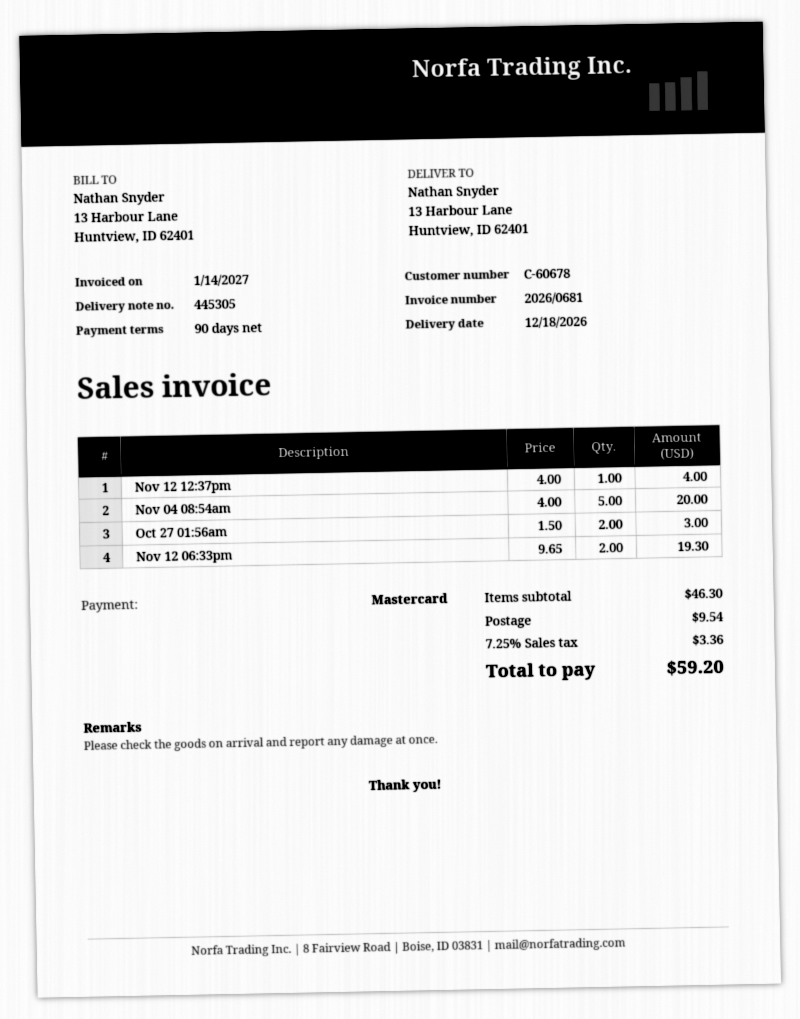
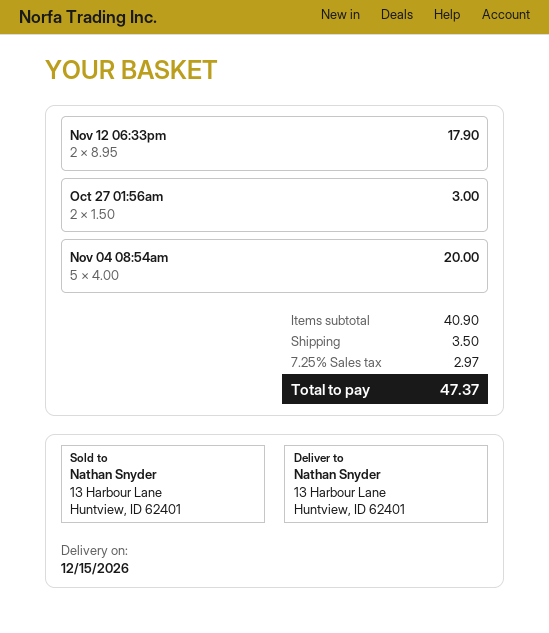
delivery date: 2026-12-18 -> 2026-12-15
Nov 12 12:37pm: 1 x 4.00 = 4.00 -> none
Nov 12 06:33pm: 2 x 9.65 = 19.30 -> 2 x 8.95 = 17.90
subtotal: 46.30 -> 40.90
shipping: 9.54 -> 3.50
tax: 7.25% = 3.36 -> 7.25% = 2.97
total: 59.20 -> 47.37

